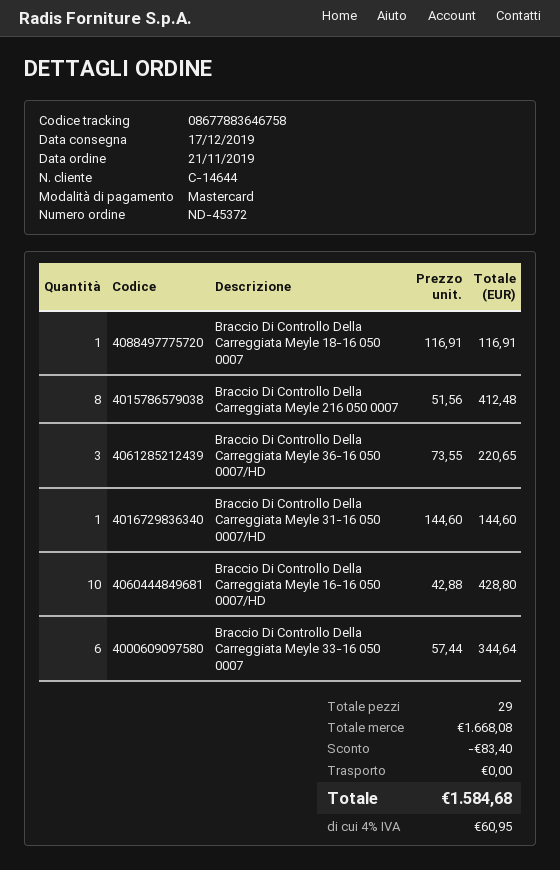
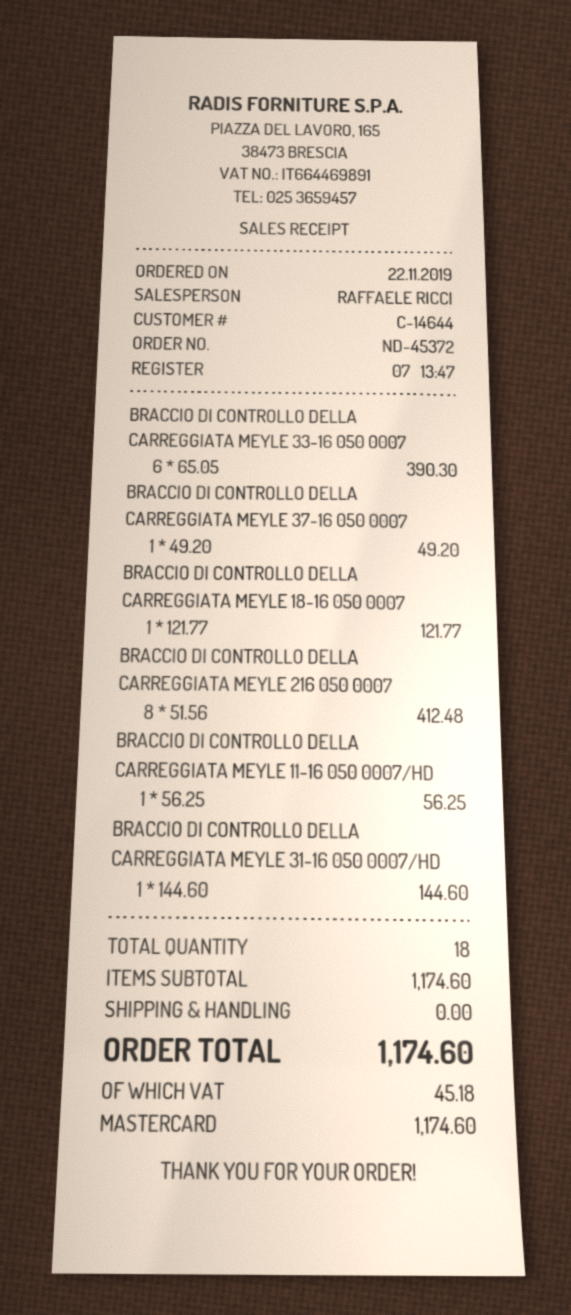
order date: 2019-11-21 -> 2019-11-22
Braccio Di Controllo Della Carreggiata Meyle 18-16 050 0007: 1 x 116.91 = 116.91 -> 1 x 121.77 = 121.77
Braccio Di Controllo Della Carreggiata Meyle 36-16 050 0007/HD: 3 x 73.55 = 220.65 -> none
Braccio Di Controllo Della Carreggiata Meyle 16-16 050 0007/HD: 10 x 42.88 = 428.80 -> none
Braccio Di Controllo Della Carreggiata Meyle 33-16 050 0007: 6 x 57.44 = 344.64 -> 6 x 65.05 = 390.30
BRACCIO DI CONTROLLO DELLA CARREGGIATA MEYLE 37-16 050 0007: none -> 1 x 49.20 = 49.20
BRACCIO DI CONTROLLO DELLA CARREGGIATA MEYLE 11-16 050 0007/HD: none -> 1 x 56.25 = 56.25
total quantity: 29 -> 18
subtotal: 1668.08 -> 1174.60
discount: 83.40 -> none
tax: 60.95 -> 45.18
total: 1584.68 -> 1174.60

